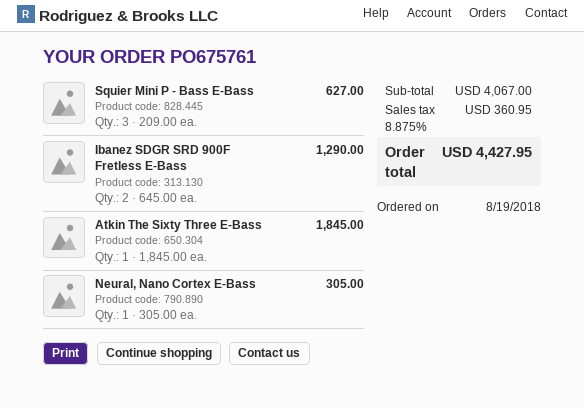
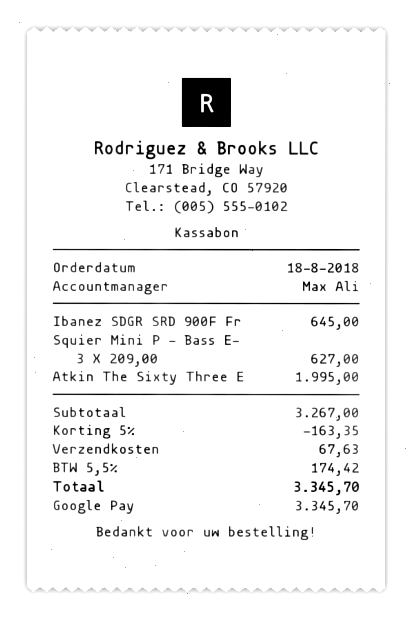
order date: 2018-08-19 -> 2018-08-18
Ibanez SDGR SRD 900F Fretless E-Bass: 2 x 645.00 = 1290.00 -> 1 x 645.00 = 645.00
Atkin The Sixty Three E-Bass: 1 x 1845.00 = 1845.00 -> 1 x 1995.00 = 1995.00
Neural, Nano Cortex E-Bass: 1 x 305.00 = 305.00 -> none
subtotal: 4067.00 -> 3267.00
discount: none -> 5% = 163.35
shipping: none -> 67.63
tax: 8.875% = 360.95 -> 5.5% = 174.42
total: 4427.95 -> 3345.70

